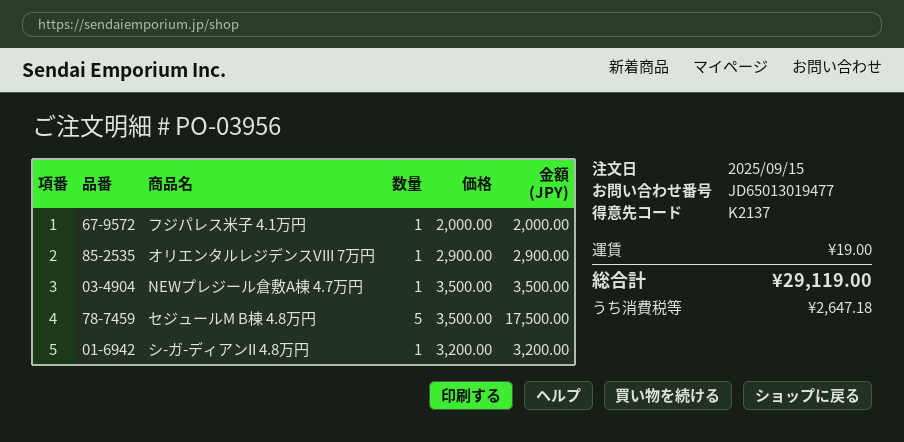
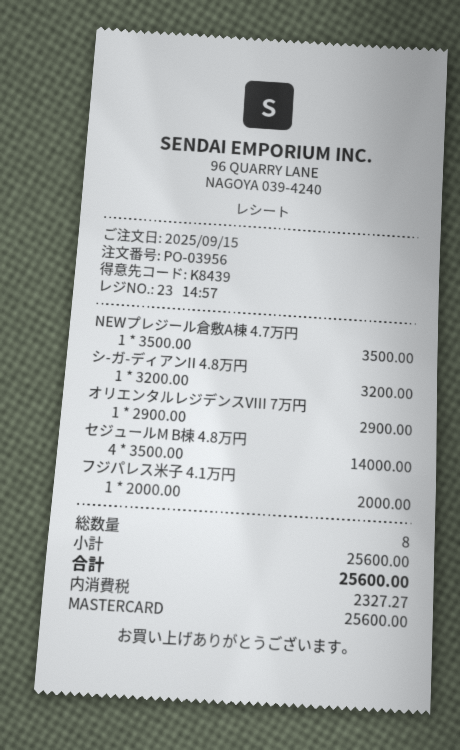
customer number: K2137 -> K8439
セジュールM B棟 4.8万円: 5 x 3500.00 = 17500.00 -> 4 x 3500.00 = 14000.00
shipping: 19.00 -> none
tax: 2647.18 -> 2327.27
total: 29119.00 -> 25600.00

